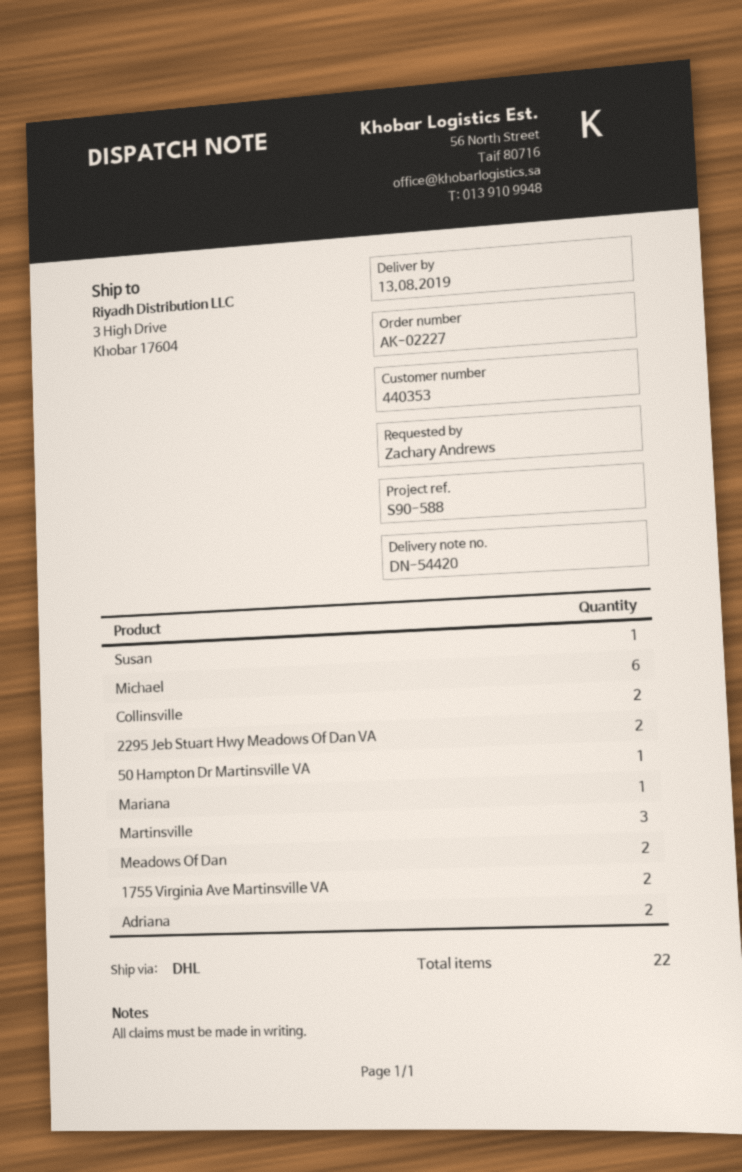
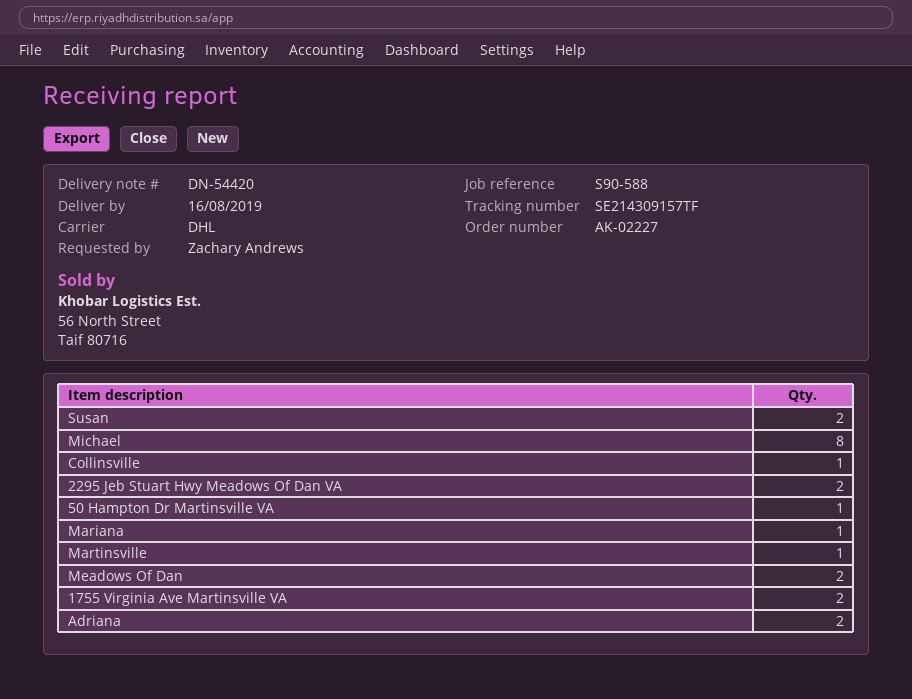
delivery date: 2019-08-13 -> 2019-08-16
Susan: 1 -> 2
Michael: 6 -> 8
Collinsville: 2 -> 1
Martinsville: 3 -> 1

